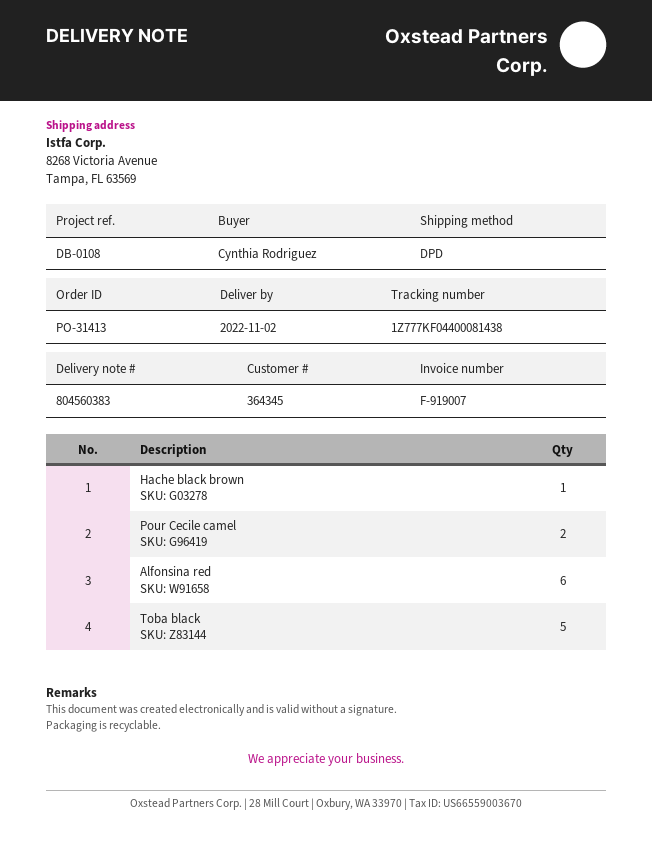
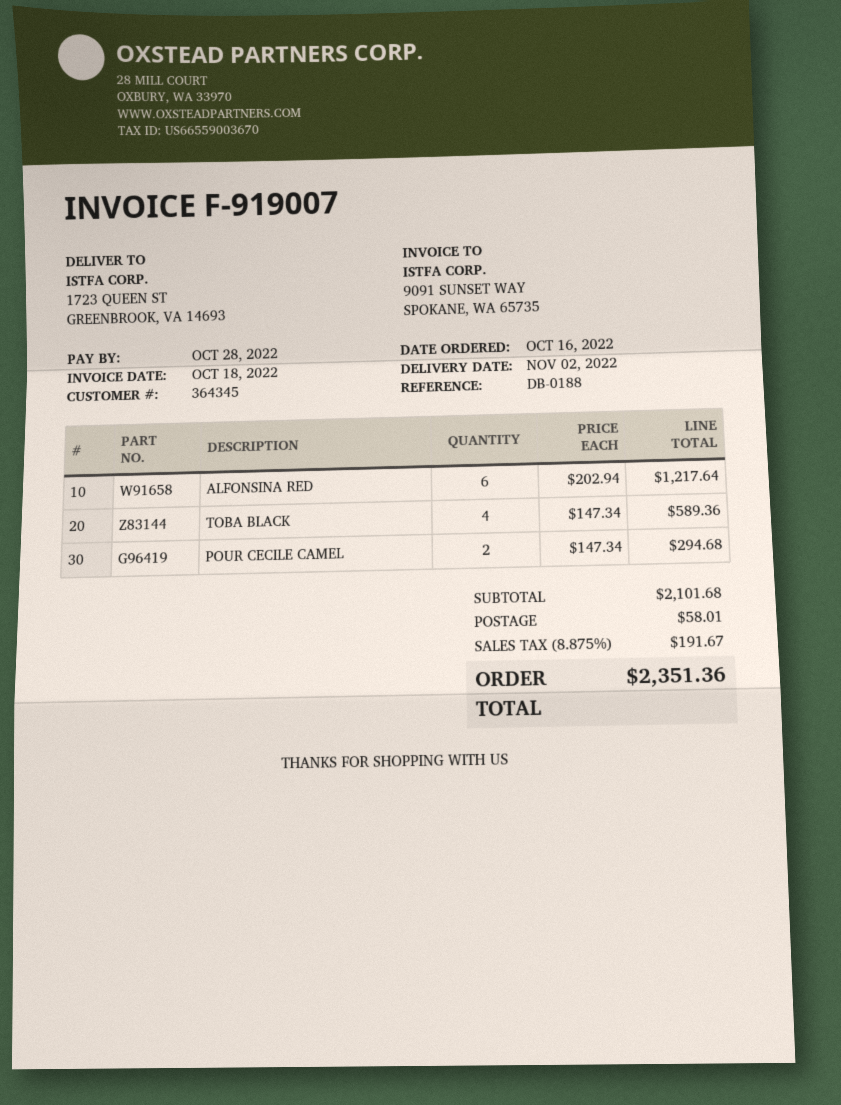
reference: DB-0108 -> DB-0188
ship to: 8268 Victoria Avenue, Tampa, FL 63569 -> 1723 QUEEN ST, GREENBROOK, VA 14693
Hache black brown: 1 -> none
Toba black: 5 -> 4

